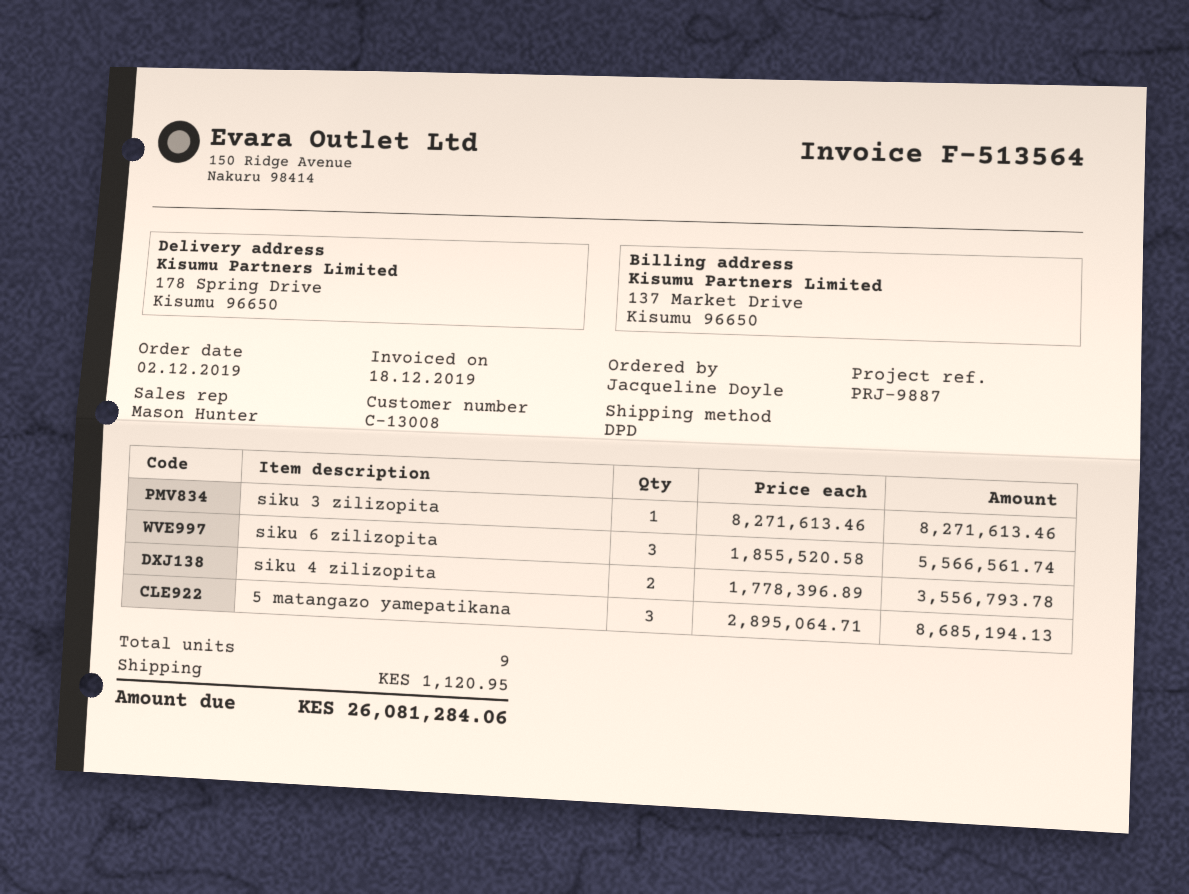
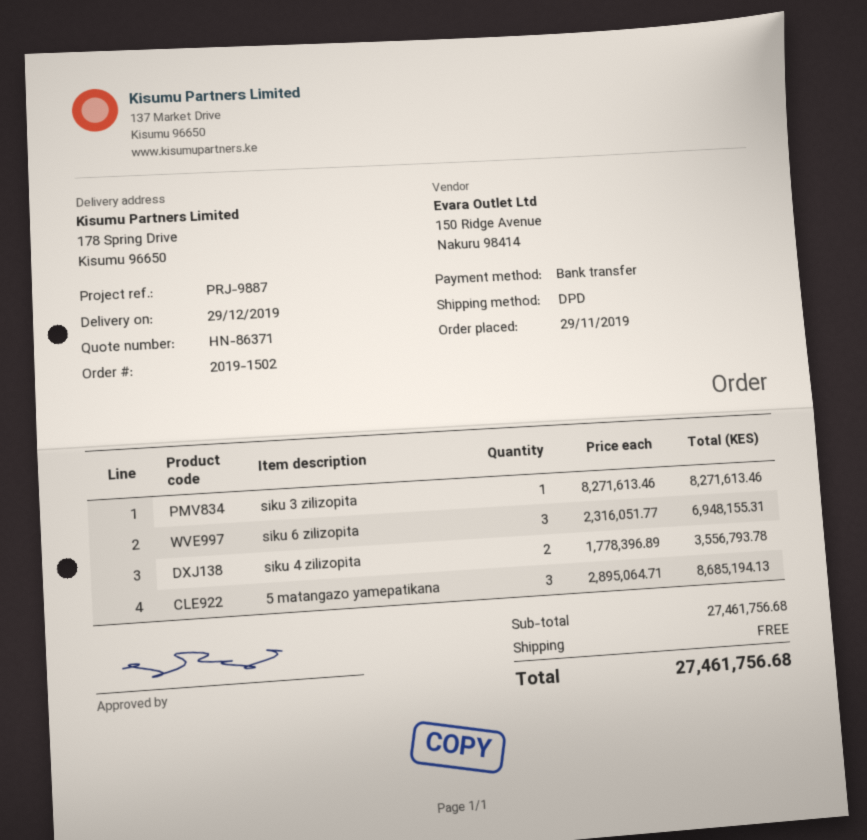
order date: 2019-12-02 -> 2019-11-29
siku 6 zilizopita: 3 x 1855520.58 = 5566561.74 -> 3 x 2316051.77 = 6948155.31
shipping: 1120.95 -> 0.00
total: 26081284.06 -> 27461756.68

